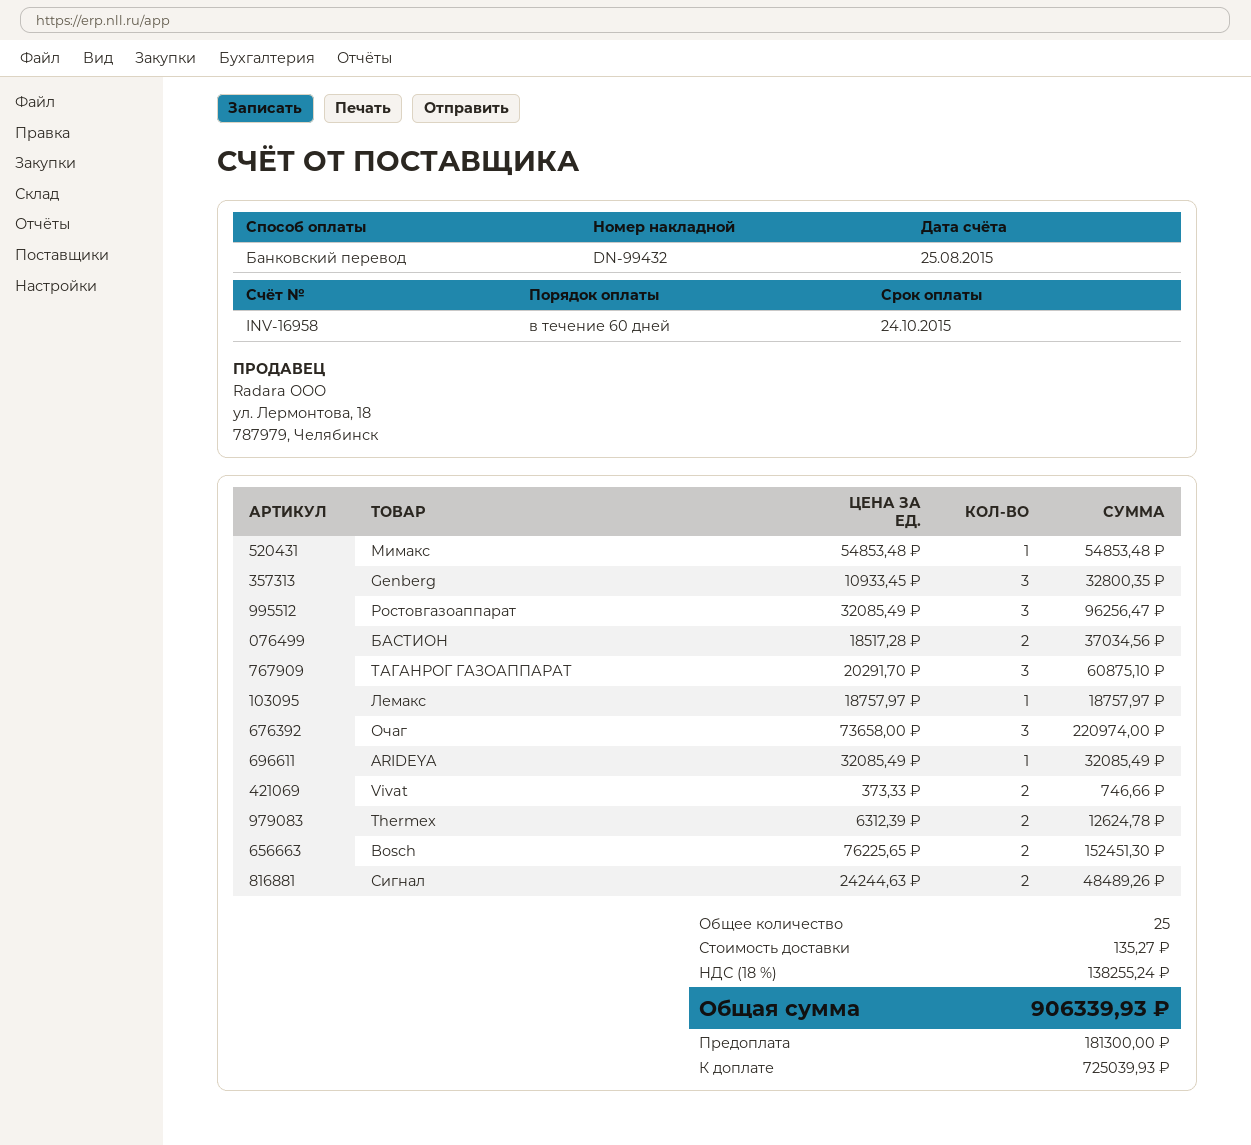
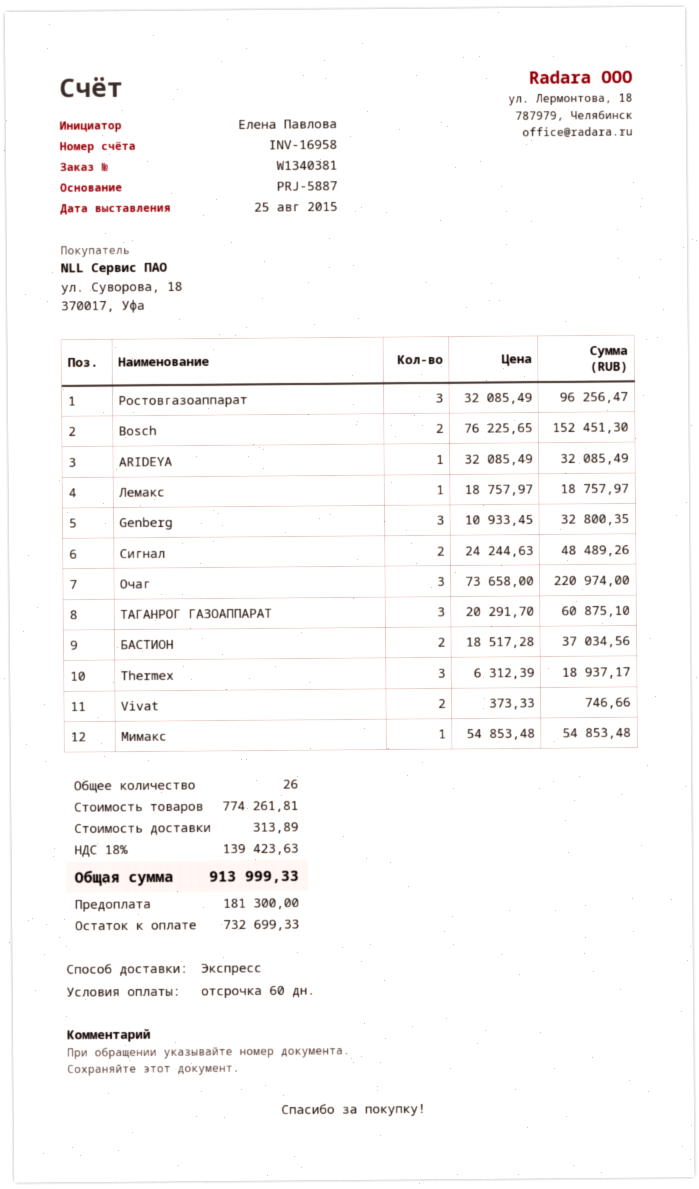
Thermex: 2 x 6312.39 = 12624.78 -> 3 x 6312.39 = 18937.17
total quantity: 25 -> 26
shipping: 135.27 -> 313.89
tax: 18% = 138255.24 -> 18% = 139423.63
total: 906339.93 -> 913999.33
balance: 725039.93 -> 732699.33

